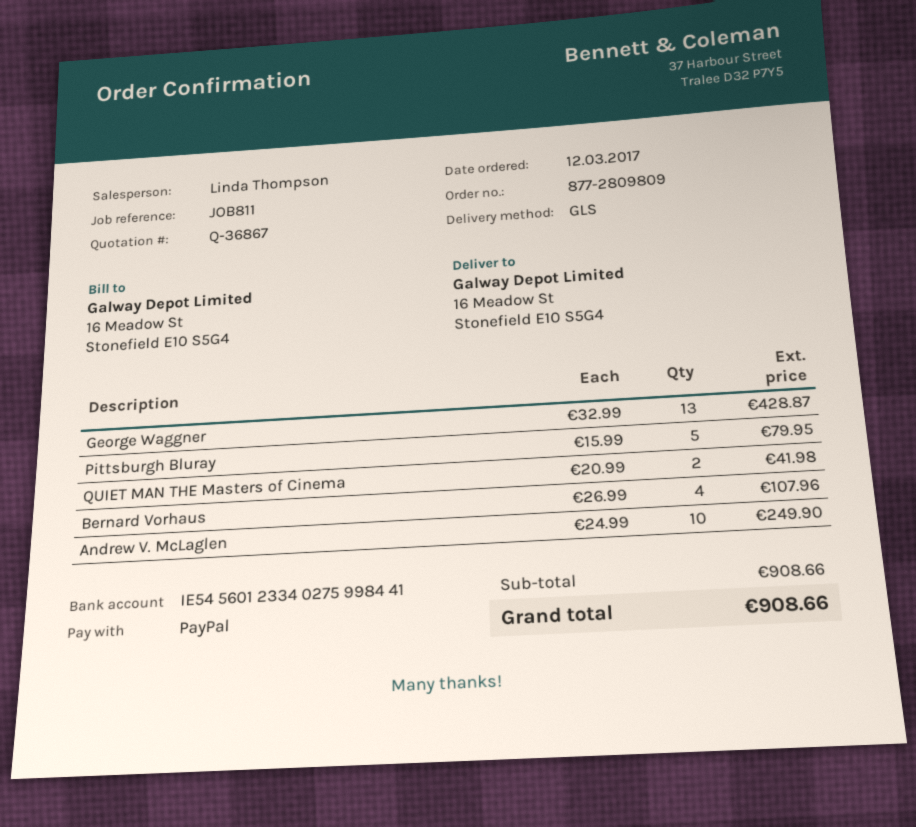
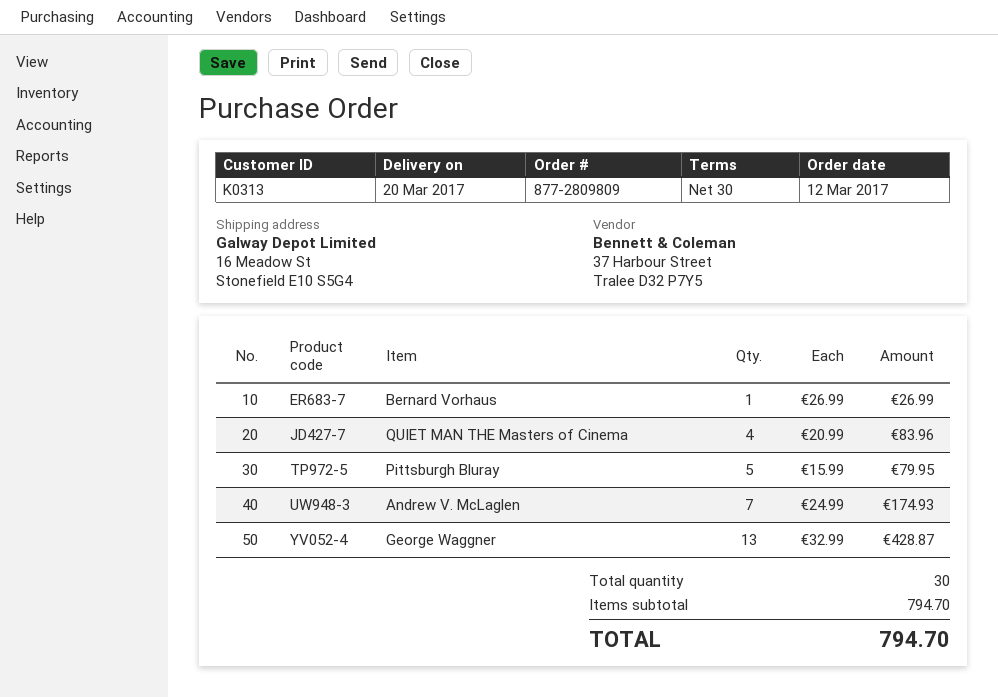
QUIET MAN THE Masters of Cinema: 2 x 20.99 = 41.98 -> 4 x 20.99 = 83.96
Bernard Vorhaus: 4 x 26.99 = 107.96 -> 1 x 26.99 = 26.99
Andrew V. McLaglen: 10 x 24.99 = 249.90 -> 7 x 24.99 = 174.93
subtotal: 908.66 -> 794.70
total: 908.66 -> 794.70

